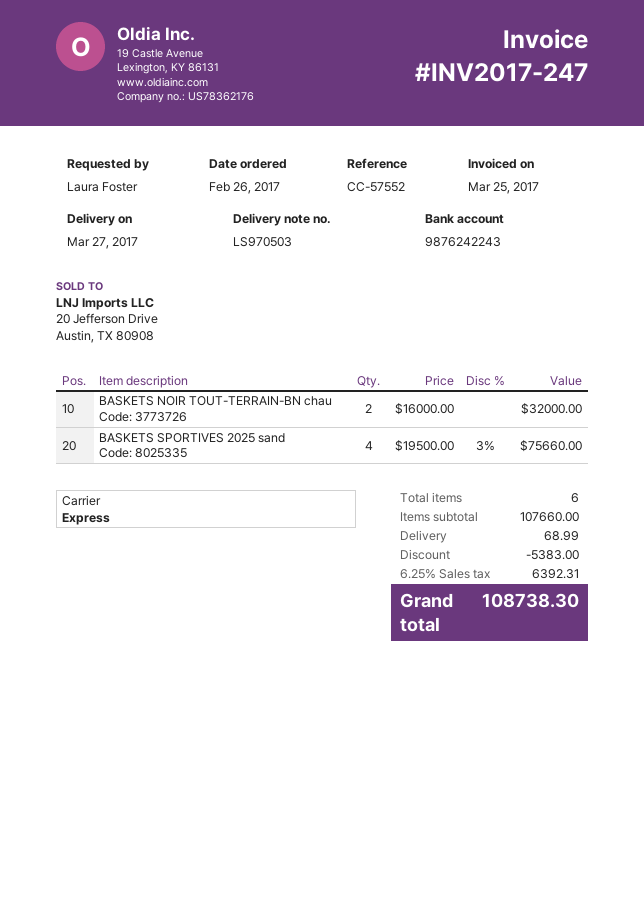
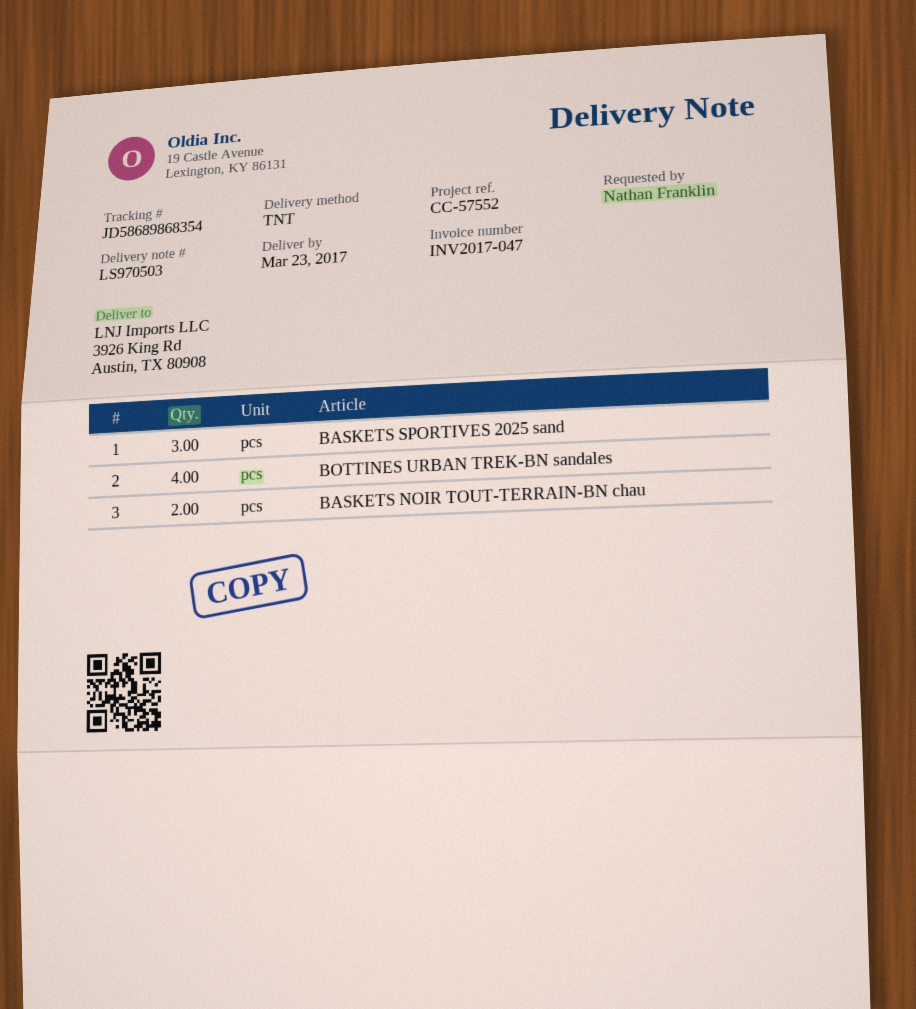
delivery date: 2017-03-27 -> 2017-03-23
invoice number: INV2017-247 -> INV2017-047
ordered by: Laura Foster -> Nathan Franklin
shipping method: express -> TNT
BASKETS SPORTIVES 2025 sand: 4 -> 3
BOTTINES URBAN TREK-BN sandales: none -> 4

